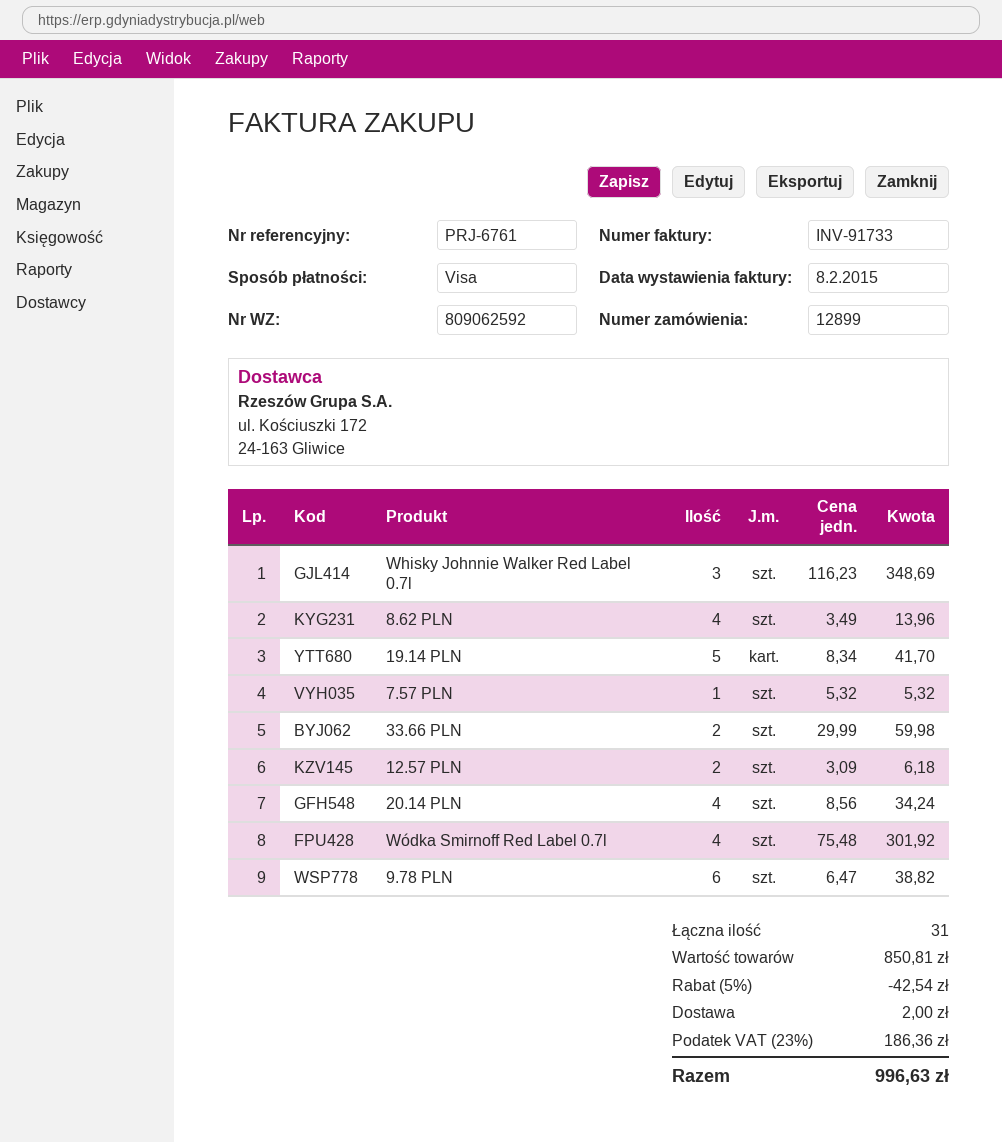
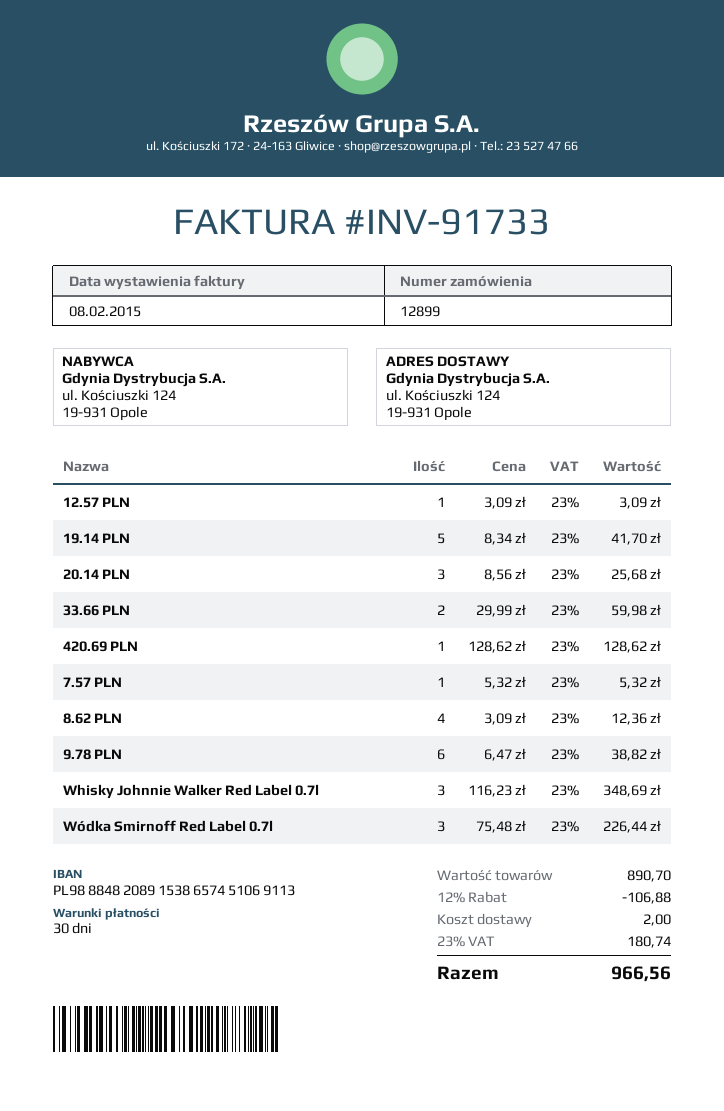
8.62 PLN: 4 x 3.49 = 13.96 -> 4 x 3.09 = 12.36
12.57 PLN: 2 x 3.09 = 6.18 -> 1 x 3.09 = 3.09
20.14 PLN: 4 x 8.56 = 34.24 -> 3 x 8.56 = 25.68
Wódka Smirnoff Red Label 0.7l: 4 x 75.48 = 301.92 -> 3 x 75.48 = 226.44
420.69 PLN: none -> 1 x 128.62 = 128.62
subtotal: 850.81 -> 890.70
discount: 5% = 42.54 -> 12% = 106.88
tax: 23% = 186.36 -> 23% = 180.74
total: 996.63 -> 966.56

